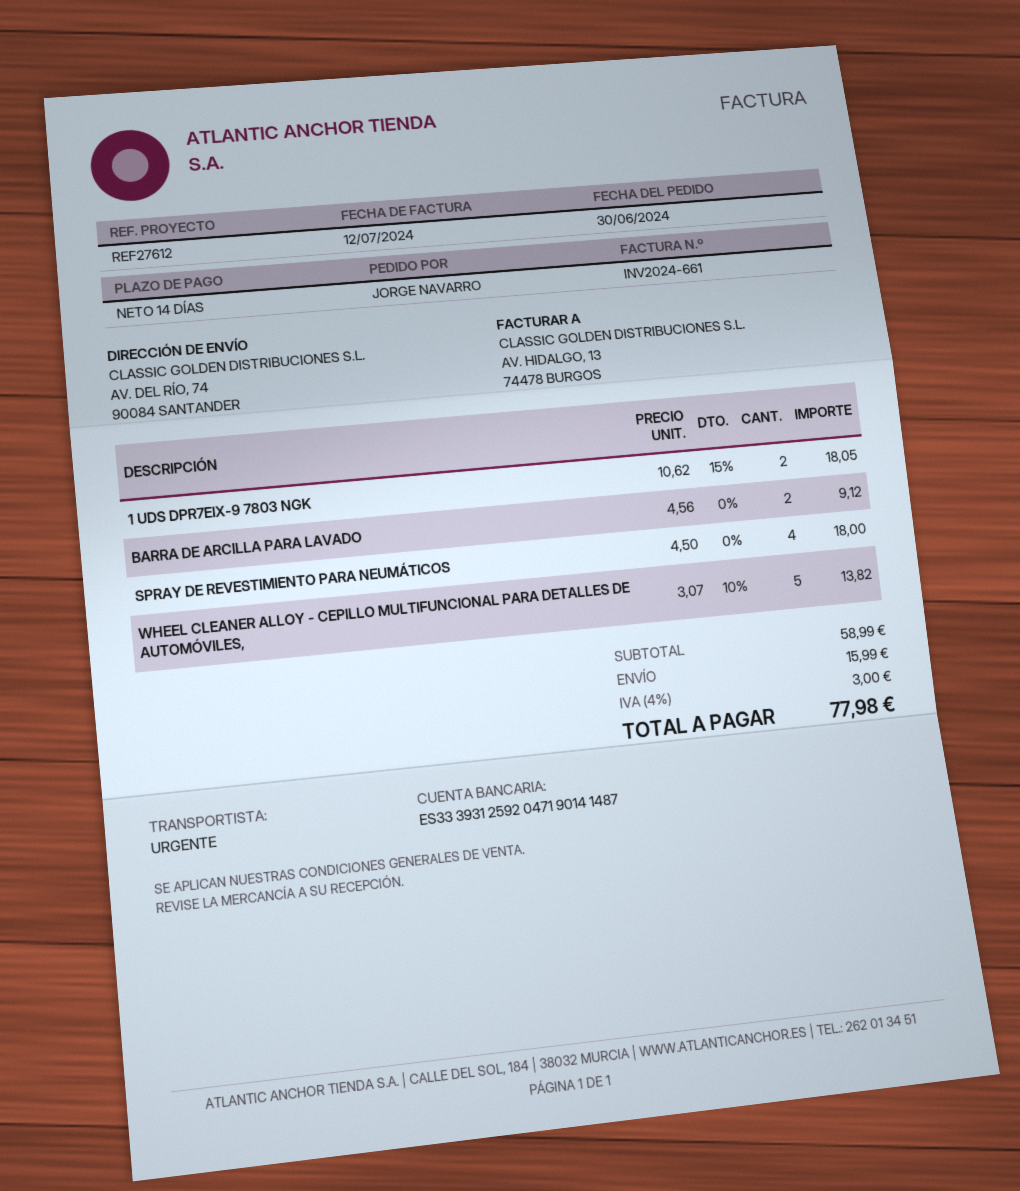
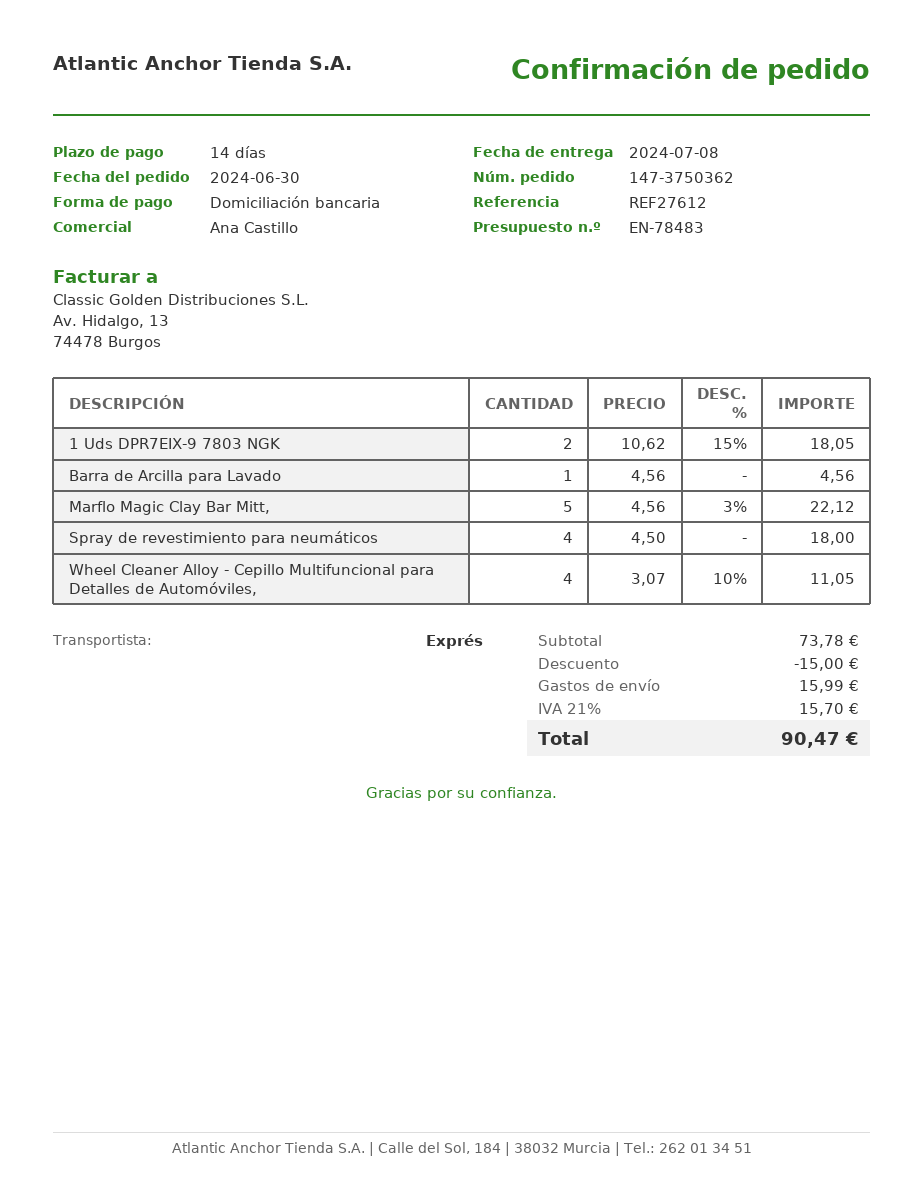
BARRA DE ARCILLA PARA LAVADO: 2 x 4.56 = 9.12 -> 1 x 4.56 = 4.56
WHEEL CLEANER ALLOY - CEPILLO MULTIFUNCIONAL PARA DETALLES DE AUTOMÓVILES,: 5 x 3.07 - 10% = 13.82 -> 4 x 3.07 - 10% = 11.05
Marflo Magic Clay Bar Mitt,: none -> 5 x 4.56 - 3% = 22.12
subtotal: 58.99 -> 73.78
discount: none -> 15.00
tax: 4% = 3.00 -> 21% = 15.70
total: 77.98 -> 90.47

